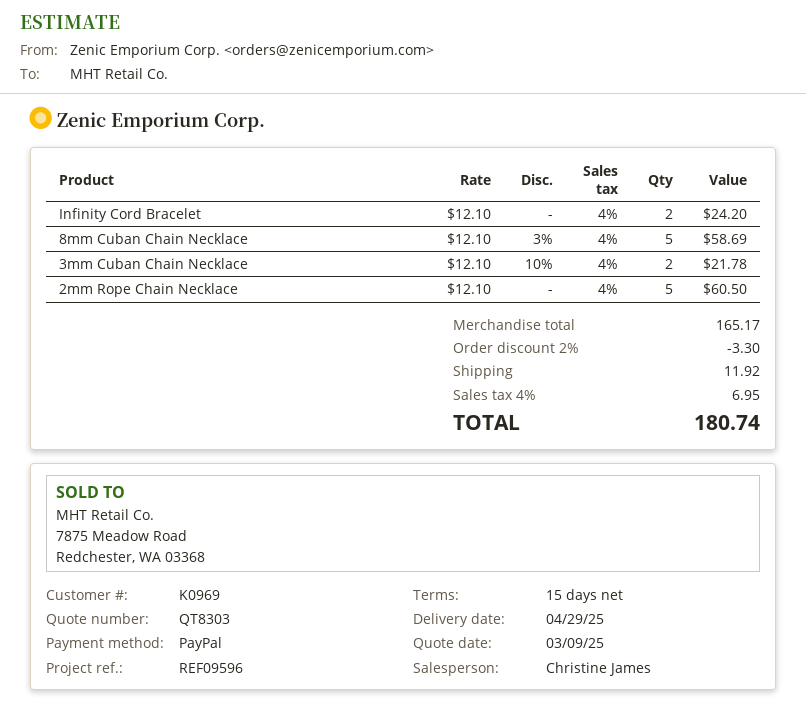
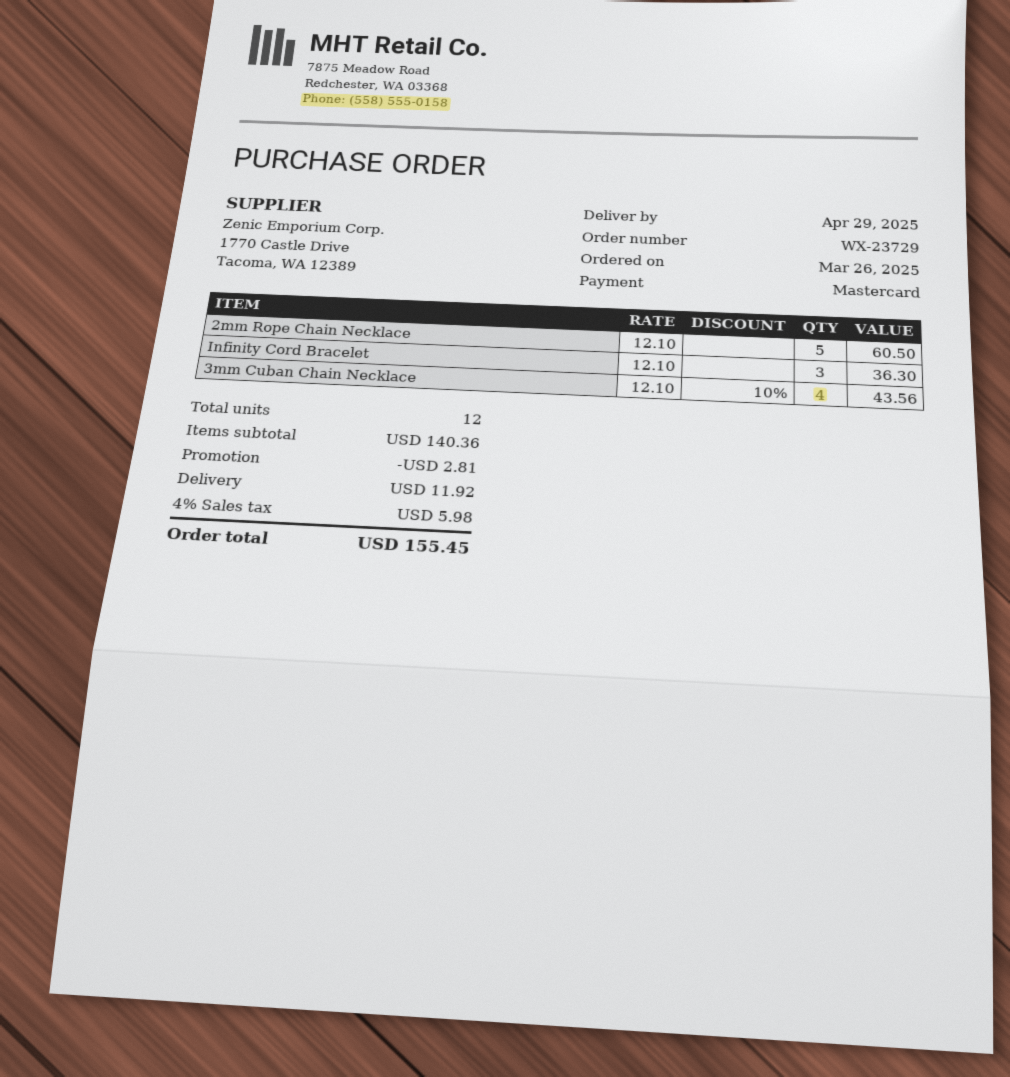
payment method: PayPal -> Mastercard
Infinity Cord Bracelet: 2 x 12.10 = 24.20 -> 3 x 12.10 = 36.30
8mm Cuban Chain Necklace: 5 x 12.10 - 3% = 58.69 -> none
3mm Cuban Chain Necklace: 2 x 12.10 - 10% = 21.78 -> 4 x 12.10 - 10% = 43.56
subtotal: 165.17 -> 140.36
discount: 3.30 -> 2.81
tax: 4% = 6.95 -> 4% = 5.98
total: 180.74 -> 155.45

